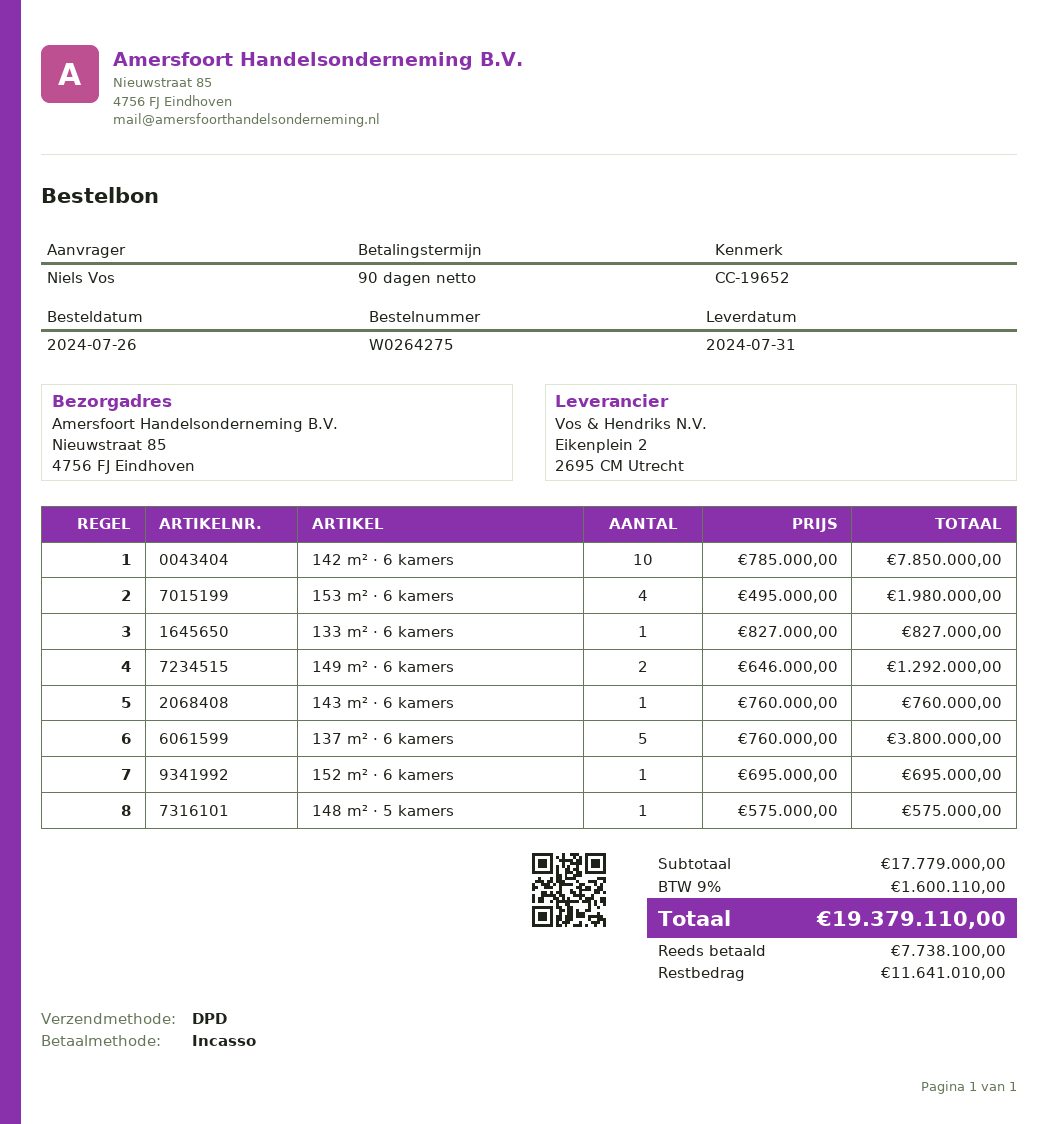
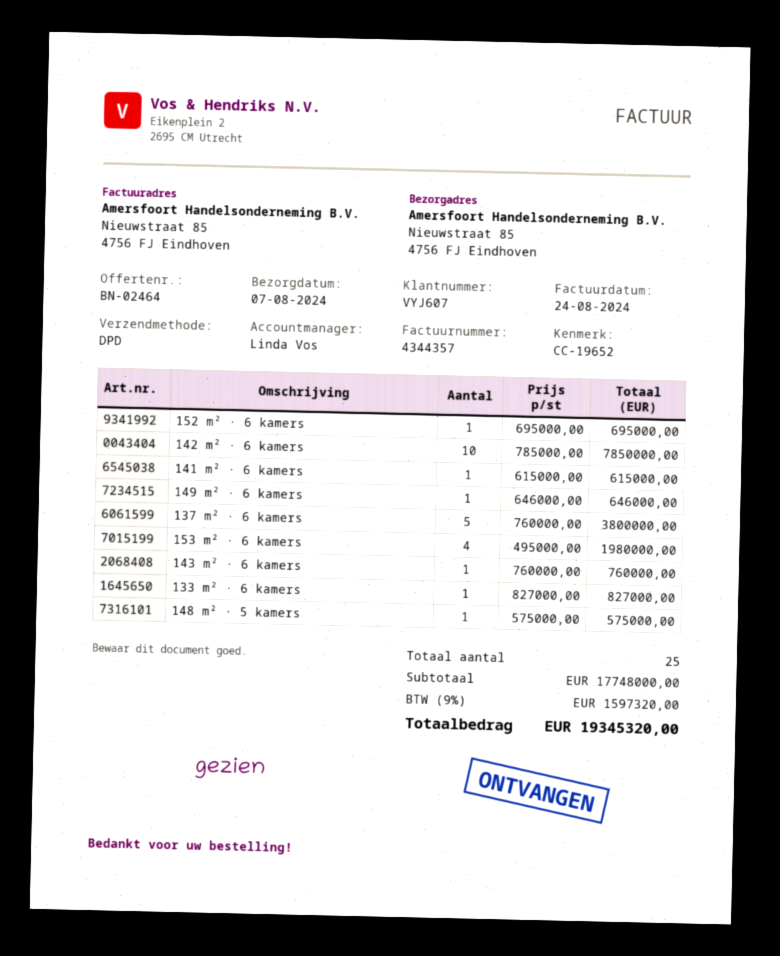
delivery date: 2024-07-31 -> 2024-08-07
149 m² · 6 kamers: 2 x 646000.00 = 1292000.00 -> 1 x 646000.00 = 646000.00
141 m² · 6 kamers: none -> 1 x 615000.00 = 615000.00
subtotal: 17779000.00 -> 17748000.00
tax: 9% = 1600110.00 -> 9% = 1597320.00
total: 19379110.00 -> 19345320.00

